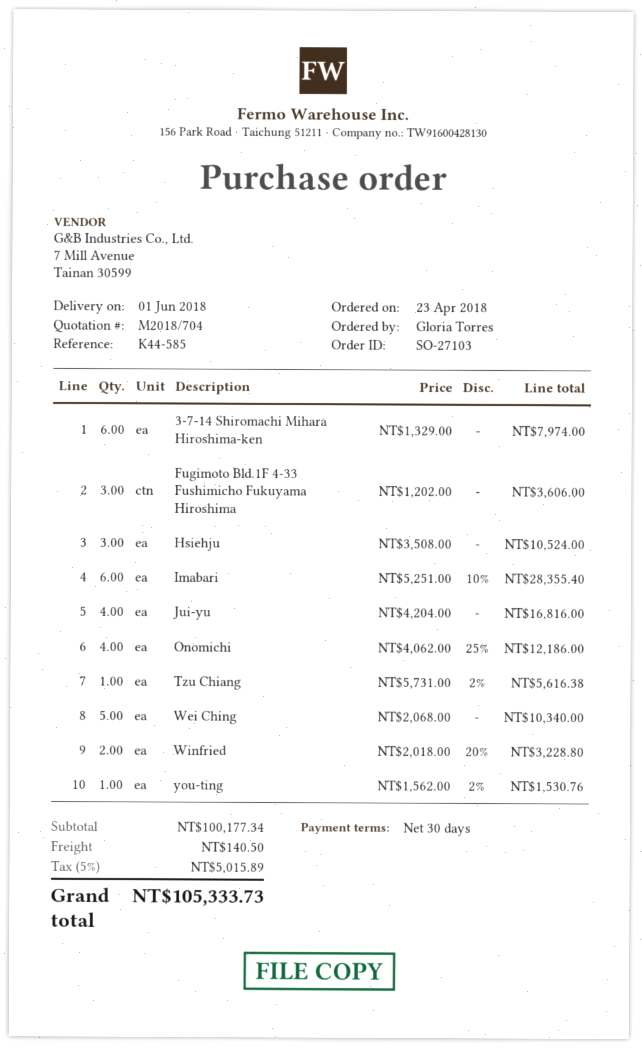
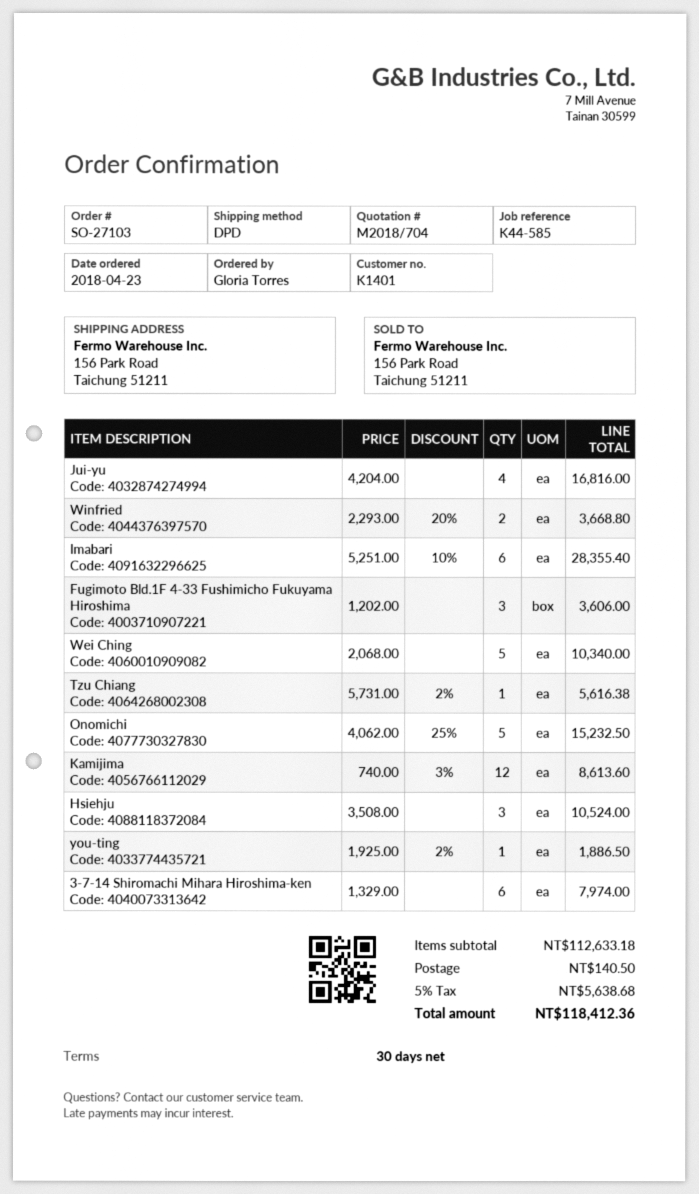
Onomichi: 4 x 4062.00 - 25% = 12186.00 -> 5 x 4062.00 - 25% = 15232.50
Winfried: 2 x 2018.00 - 20% = 3228.80 -> 2 x 2293.00 - 20% = 3668.80
you-ting: 1 x 1562.00 - 2% = 1530.76 -> 1 x 1925.00 - 2% = 1886.50
Kamijima: none -> 12 x 740.00 - 3% = 8613.60
subtotal: 100177.34 -> 112633.18
tax: 5% = 5015.89 -> 5% = 5638.68
total: 105333.73 -> 118412.36

